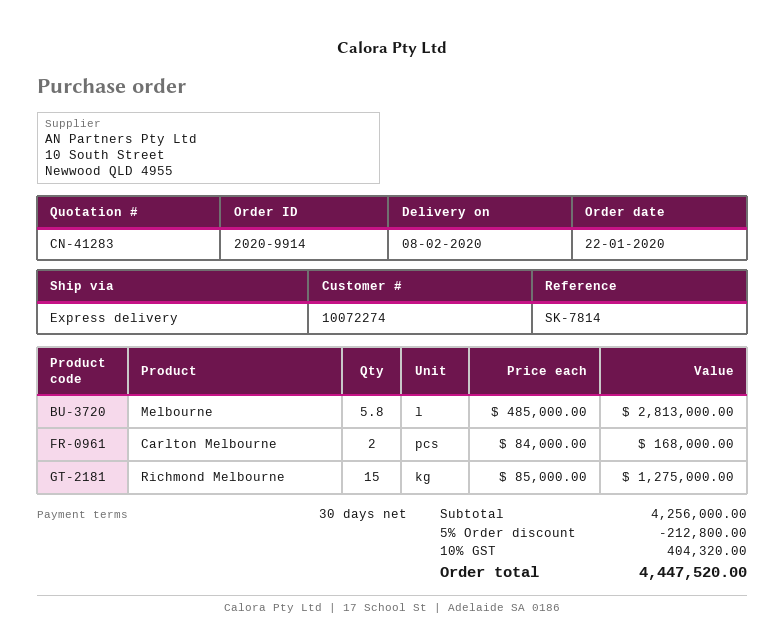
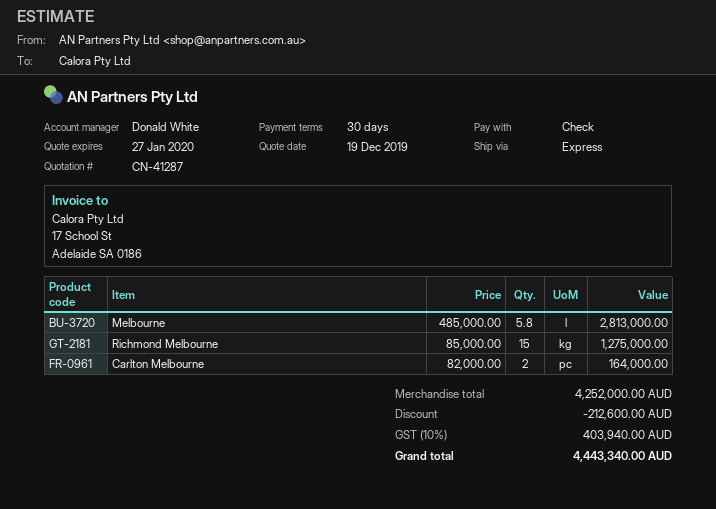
quote number: CN-41283 -> CN-41287
Carlton Melbourne: 2 x 84000.00 = 168000.00 -> 2 x 82000.00 = 164000.00
subtotal: 4256000.00 -> 4252000.00
discount: 212800.00 -> 212600.00
tax: 10% = 404320.00 -> 10% = 403940.00
total: 4447520.00 -> 4443340.00

